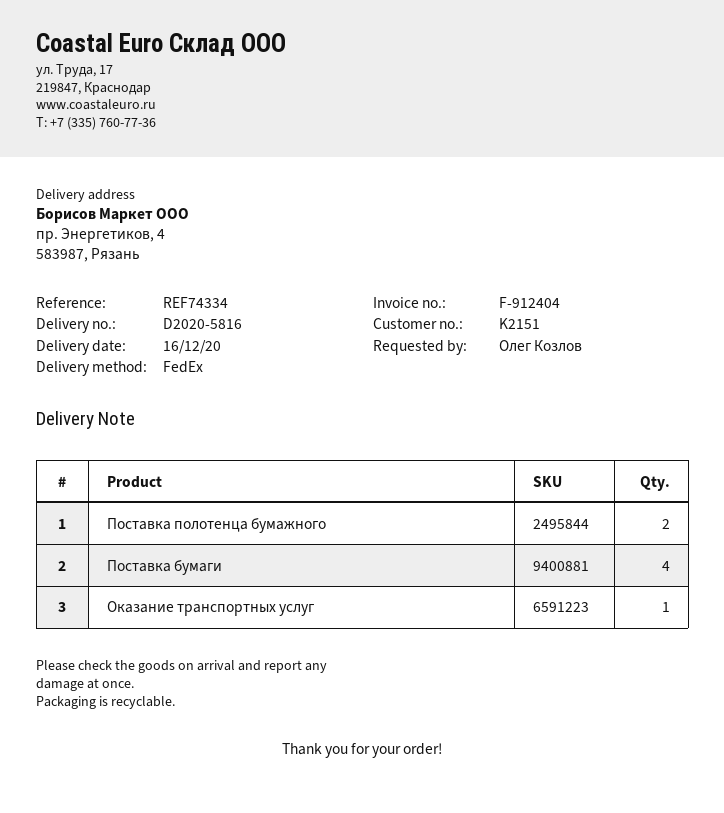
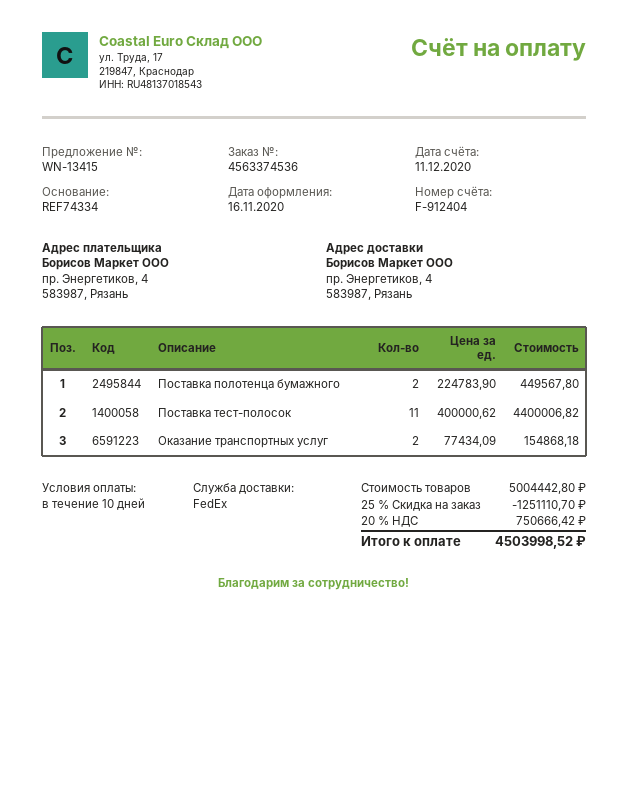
Поставка бумаги: 4 -> none
Оказание транспортных услуг: 1 -> 2
Поставка тест-полосок: none -> 11

